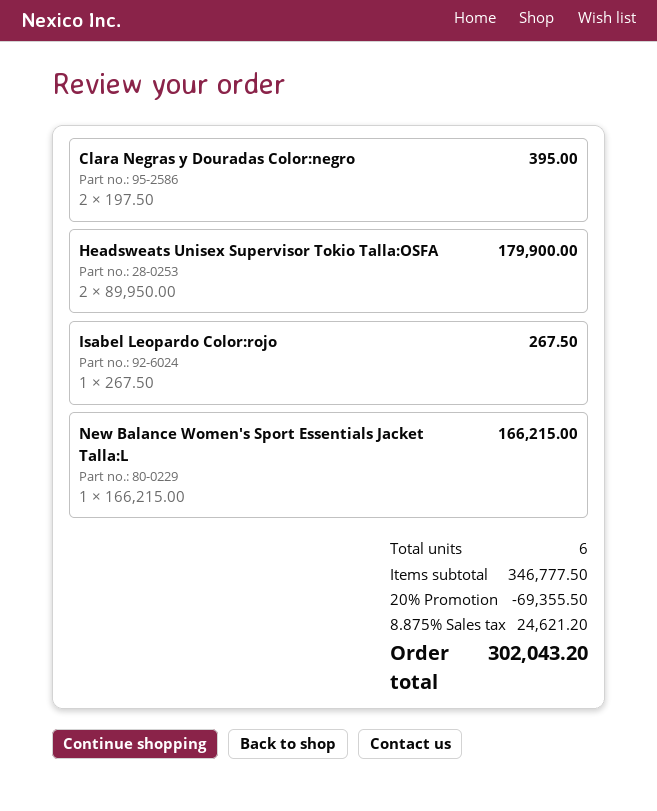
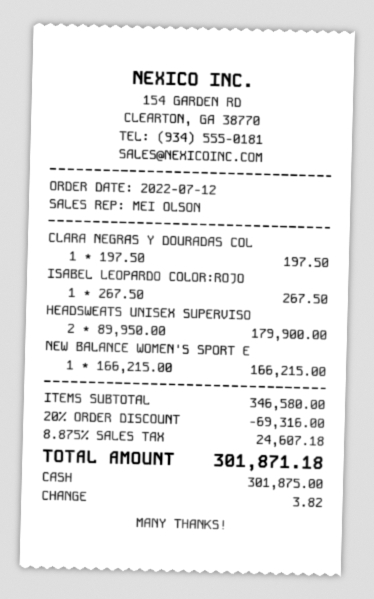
Clara Negras y Douradas Color:negro: 2 x 197.50 = 395.00 -> 1 x 197.50 = 197.50
subtotal: 346777.50 -> 346580.00
discount: 20% = 69355.50 -> 20% = 69316.00
tax: 8.875% = 24621.20 -> 8.875% = 24607.18
total: 302043.20 -> 301871.18

